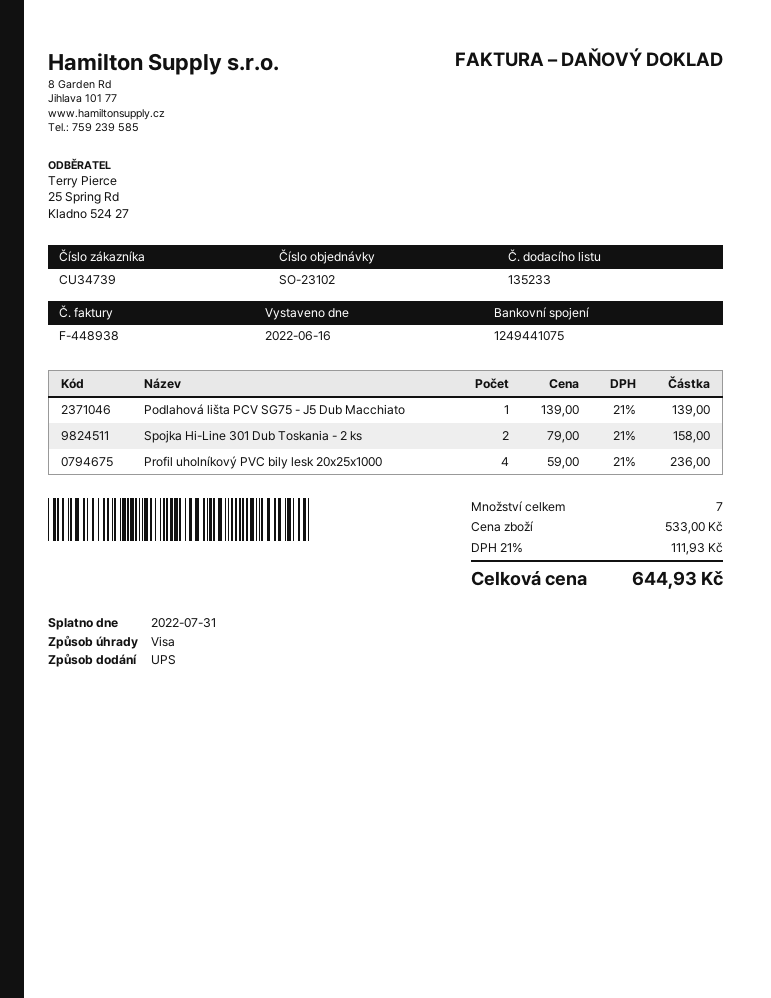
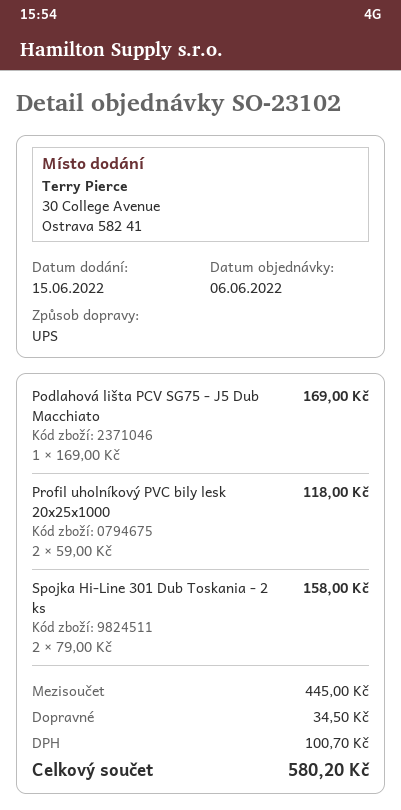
Podlahová lišta PCV SG75 - J5 Dub Macchiato: 1 x 139.00 = 139.00 -> 1 x 169.00 = 169.00
Profil uholníkový PVC bily lesk 20x25x1000: 4 x 59.00 = 236.00 -> 2 x 59.00 = 118.00
subtotal: 533.00 -> 445.00
shipping: none -> 34.50
tax: 111.93 -> 100.70
total: 644.93 -> 580.20

